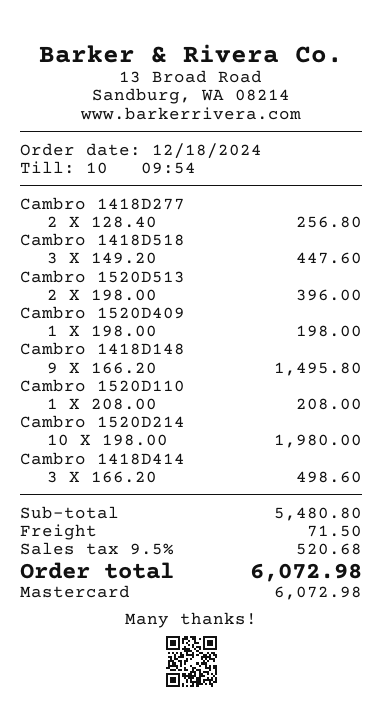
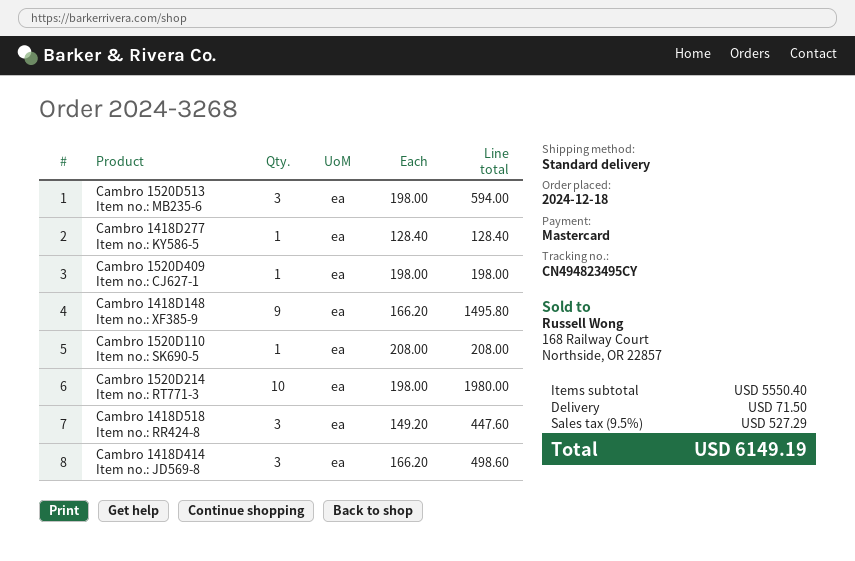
Cambro 1418D277: 2 x 128.40 = 256.80 -> 1 x 128.40 = 128.40
Cambro 1520D513: 2 x 198.00 = 396.00 -> 3 x 198.00 = 594.00
subtotal: 5480.80 -> 5550.40
tax: 9.5% = 520.68 -> 9.5% = 527.29
total: 6072.98 -> 6149.19

